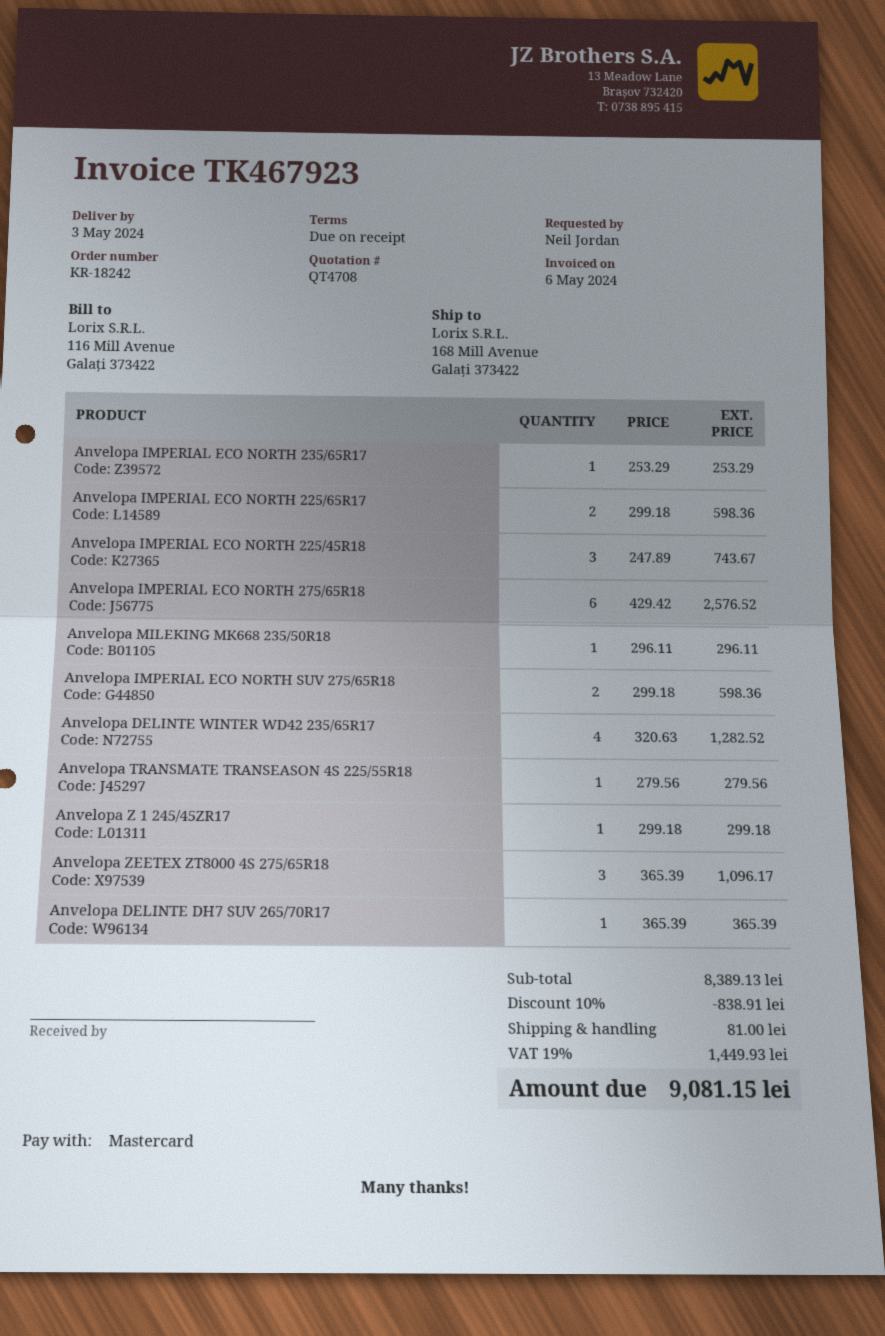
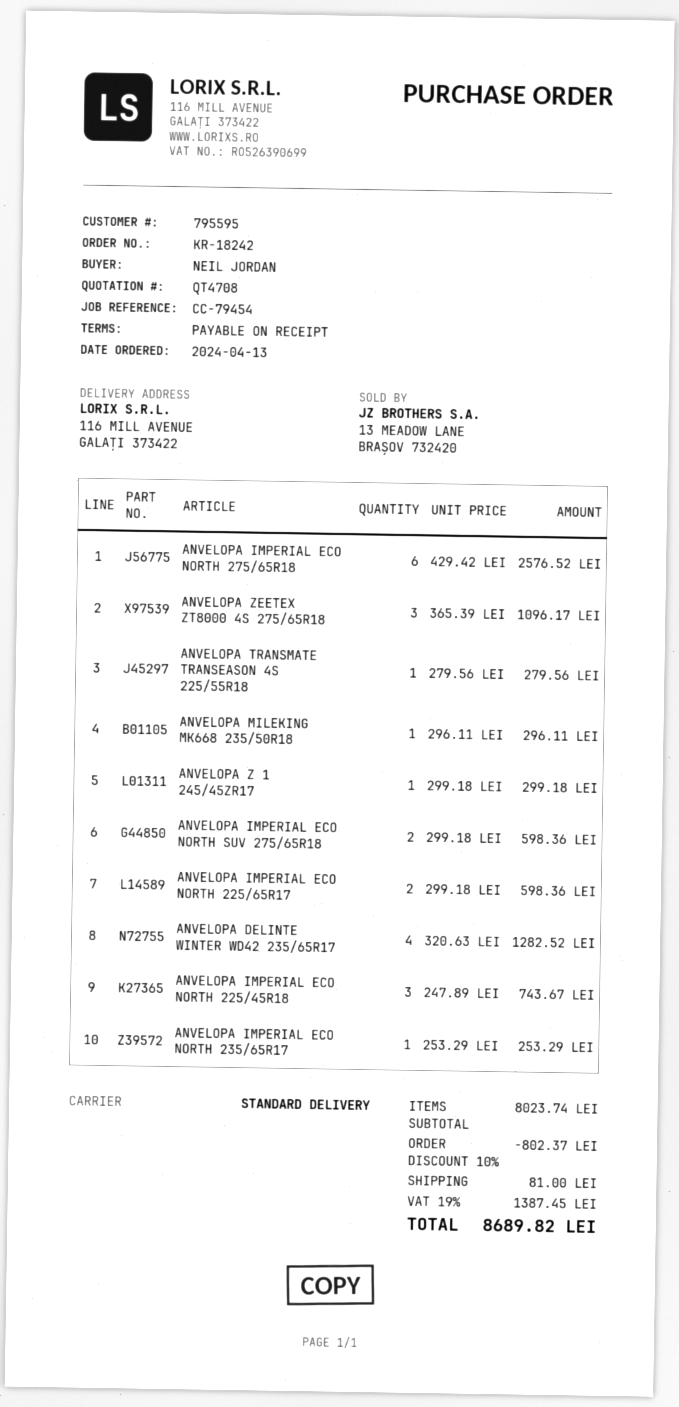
ship to: 168 Mill Avenue, Galați 373422 -> 116 MILL AVENUE, GALAȚI 373422
Anvelopa DELINTE DH7 SUV 265/70R17: 1 x 365.39 = 365.39 -> none
subtotal: 8389.13 -> 8023.74
discount: 10% = 838.91 -> 10% = 802.37
tax: 19% = 1449.93 -> 19% = 1387.45
total: 9081.15 -> 8689.82

